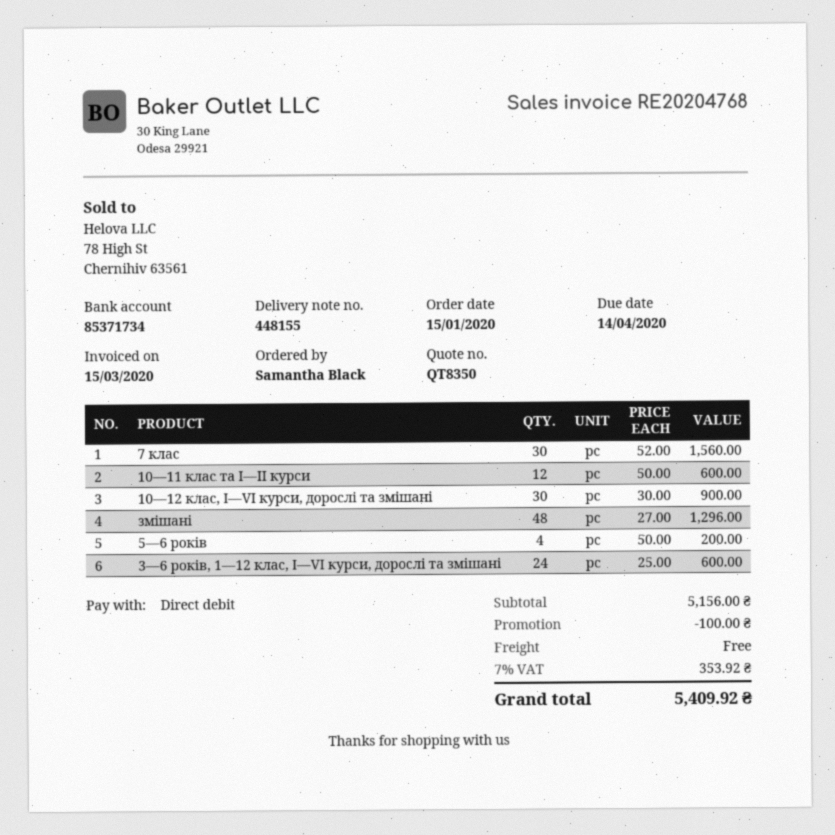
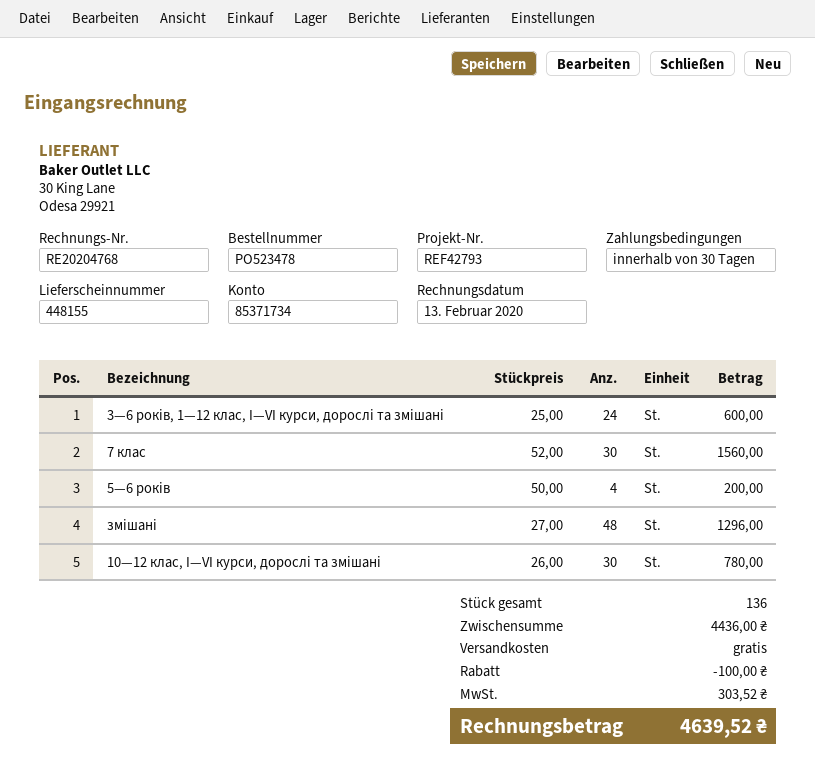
invoice date: 2020-03-15 -> 2020-02-13
10—11 клас та I—II курси: 12 x 50.00 = 600.00 -> none
10—12 клас, I—VI курси, дорослі та змішані: 30 x 30.00 = 900.00 -> 30 x 26.00 = 780.00
subtotal: 5156.00 -> 4436.00
tax: 353.92 -> 303.52
total: 5409.92 -> 4639.52

